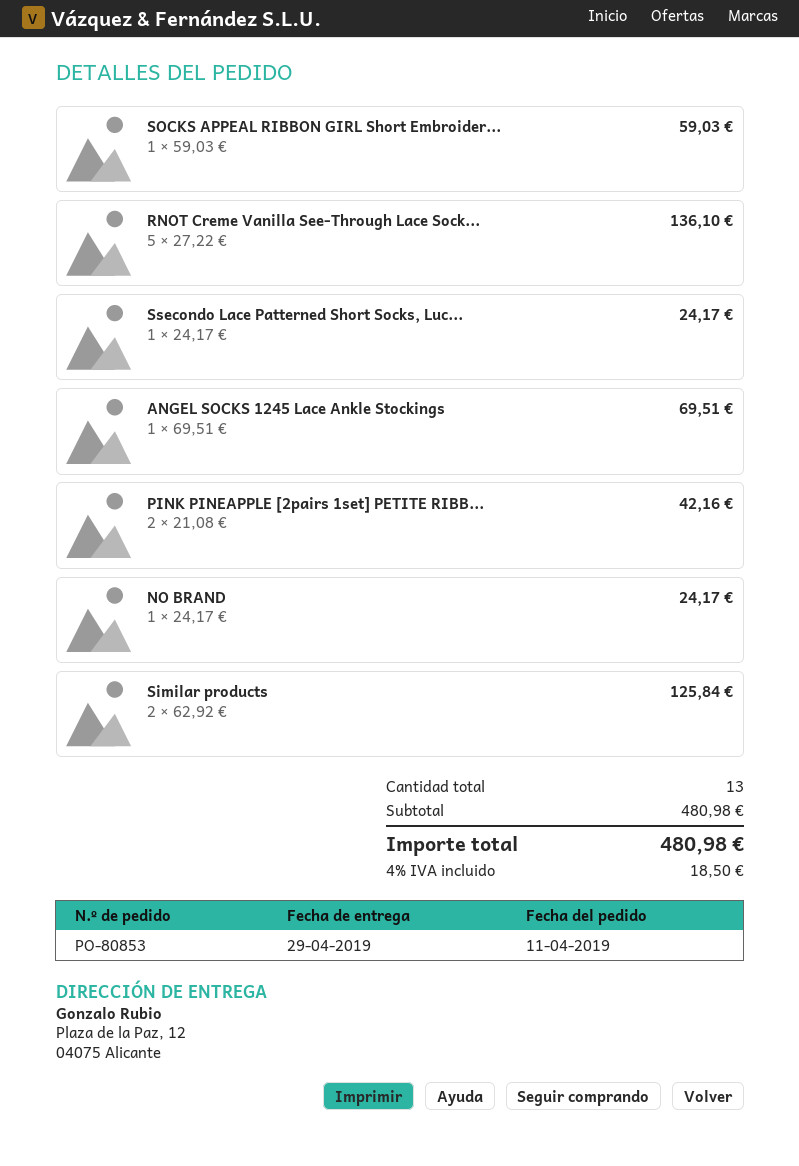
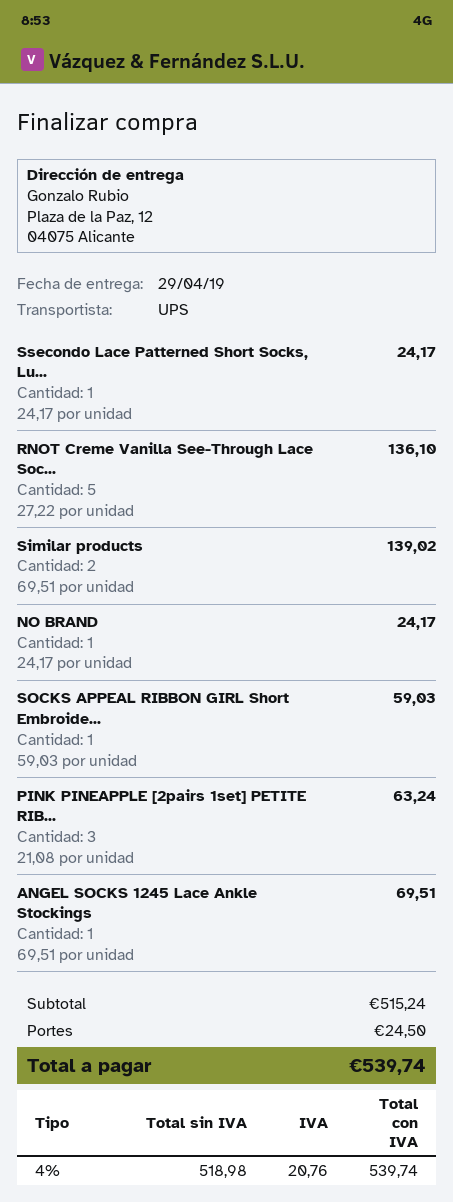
PINK PINEAPPLE [2pairs 1set] PETITE RIBB...: 2 x 21.08 = 42.16 -> 3 x 21.08 = 63.24
Similar products: 2 x 62.92 = 125.84 -> 2 x 69.51 = 139.02
subtotal: 480.98 -> 515.24
shipping: none -> 24.50
tax: 4% = 18.50 -> 4% = 20.76
total: 480.98 -> 539.74

